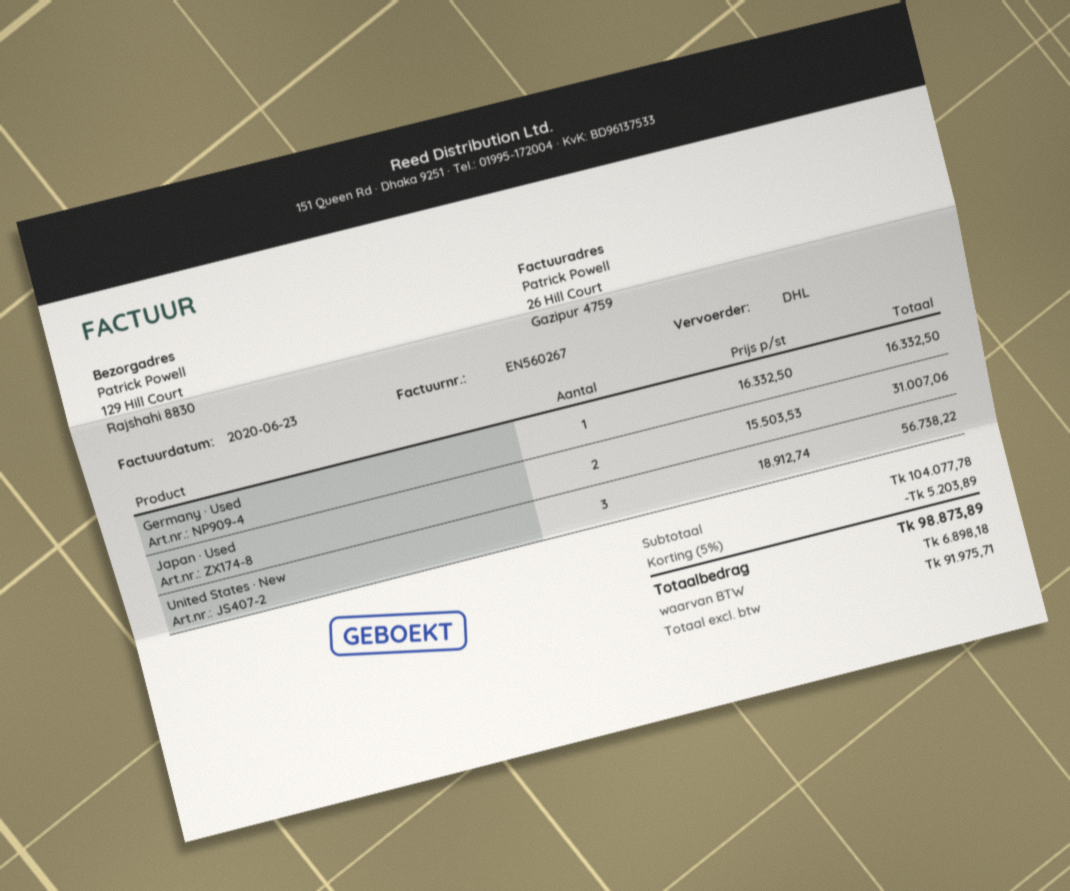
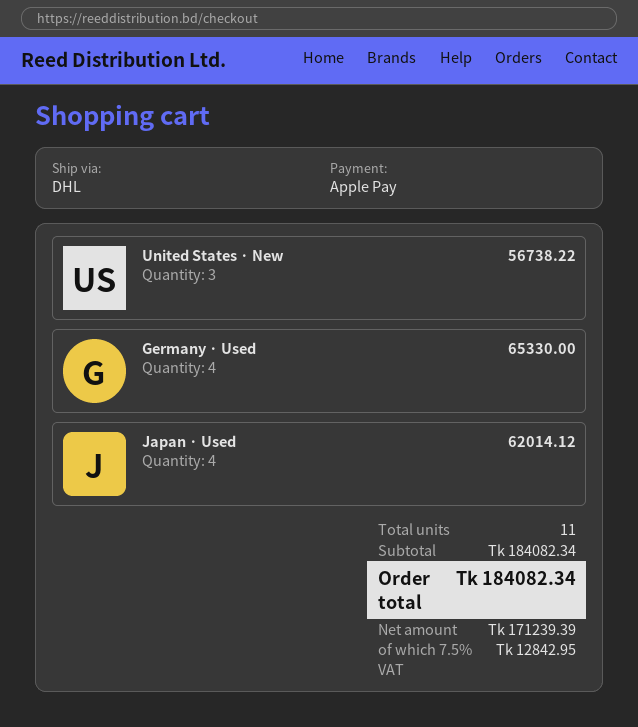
Germany · Used: 1 for 16332.50 -> 4 for 65330.00
Japan · Used: 2 for 31007.06 -> 4 for 62014.12
subtotal: 104077.78 -> 184082.34
discount: 5% = 5203.89 -> none
net: 91975.71 -> 171239.39
tax: 6898.18 -> 12842.95
total: 98873.89 -> 184082.34

